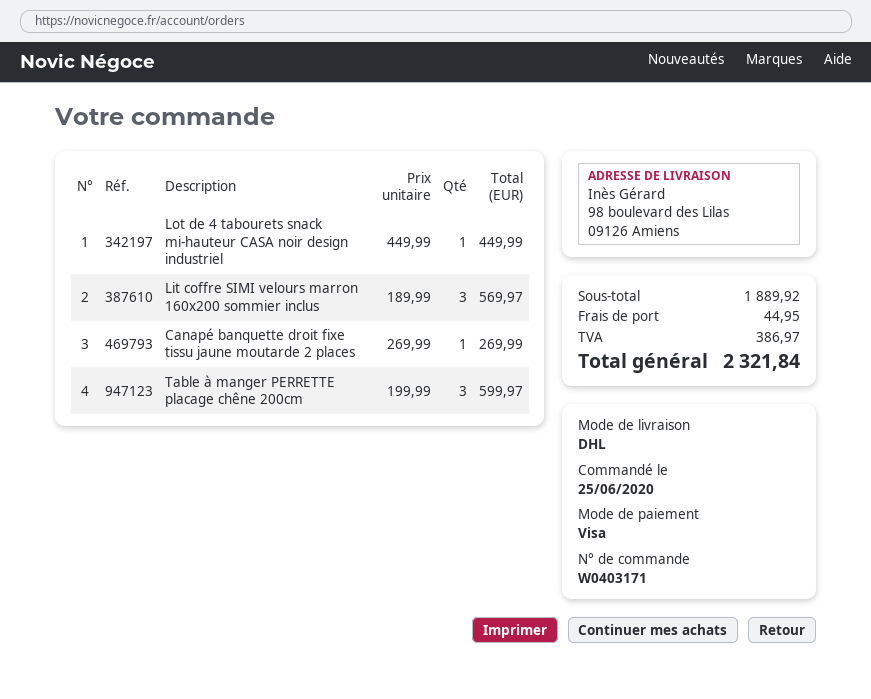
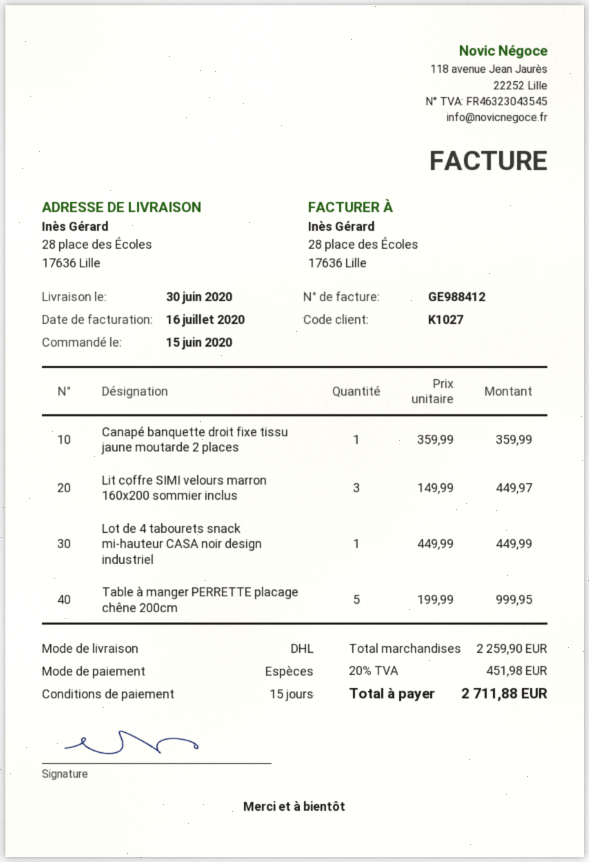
order date: 2020-06-25 -> 2020-06-15
payment method: Visa -> cash
ship to: 98 boulevard des Lilas, 09126 Amiens -> 28 place des Écoles, 17636 Lille
Lit coffre SIMI velours marron 160x200 sommier inclus: 3 x 189.99 = 569.97 -> 3 x 149.99 = 449.97
Canapé banquette droit fixe tissu jaune moutarde 2 places: 1 x 269.99 = 269.99 -> 1 x 359.99 = 359.99
Table à manger PERRETTE placage chêne 200cm: 3 x 199.99 = 599.97 -> 5 x 199.99 = 999.95
subtotal: 1889.92 -> 2259.90
shipping: 44.95 -> none
tax: 386.97 -> 451.98
total: 2321.84 -> 2711.88

